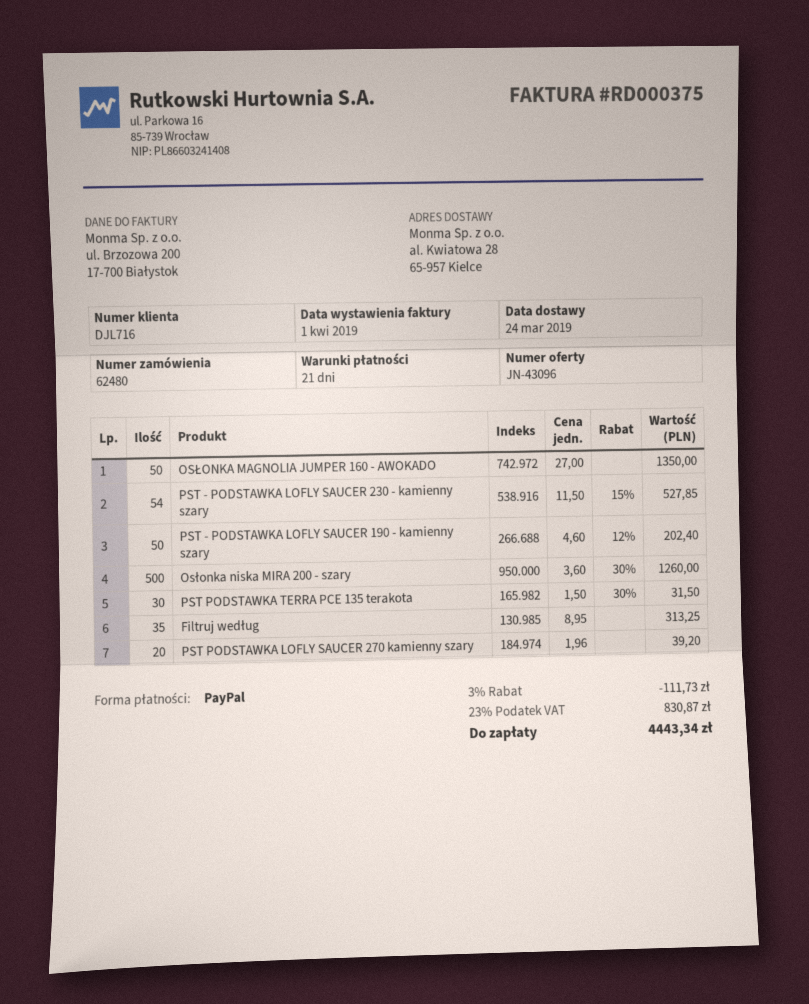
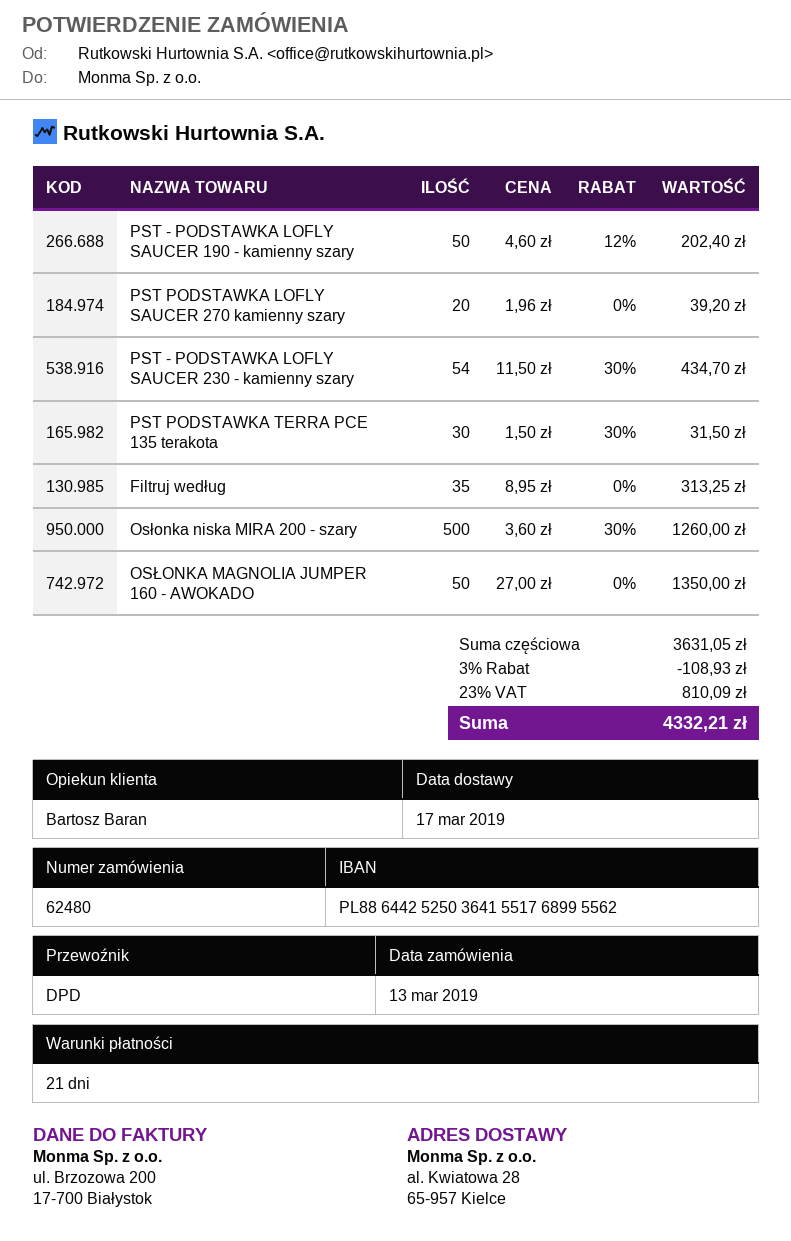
delivery date: 2019-03-24 -> 2019-03-17
PST - PODSTAWKA LOFLY SAUCER 230 - kamienny szary: 54 x 11.50 - 15% = 527.85 -> 54 x 11.50 - 30% = 434.70
discount: 3% = 111.73 -> 3% = 108.93
tax: 23% = 830.87 -> 23% = 810.09
total: 4443.34 -> 4332.21

